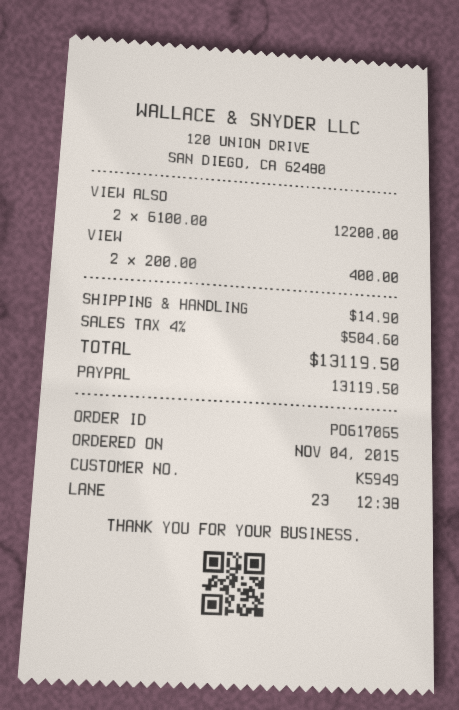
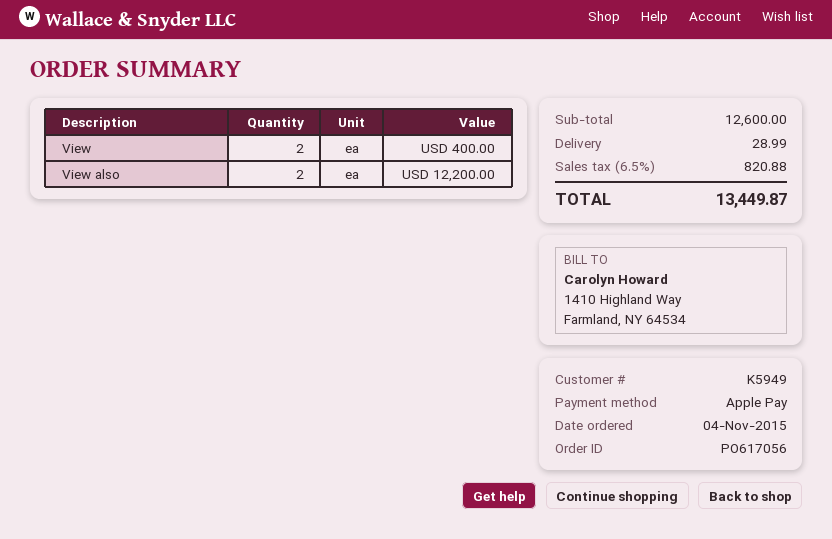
order number: PO617065 -> PO617056
payment method: PayPal -> Apple Pay
shipping: 14.90 -> 28.99
tax: 4% = 504.60 -> 6.5% = 820.88
total: 13119.50 -> 13449.87

